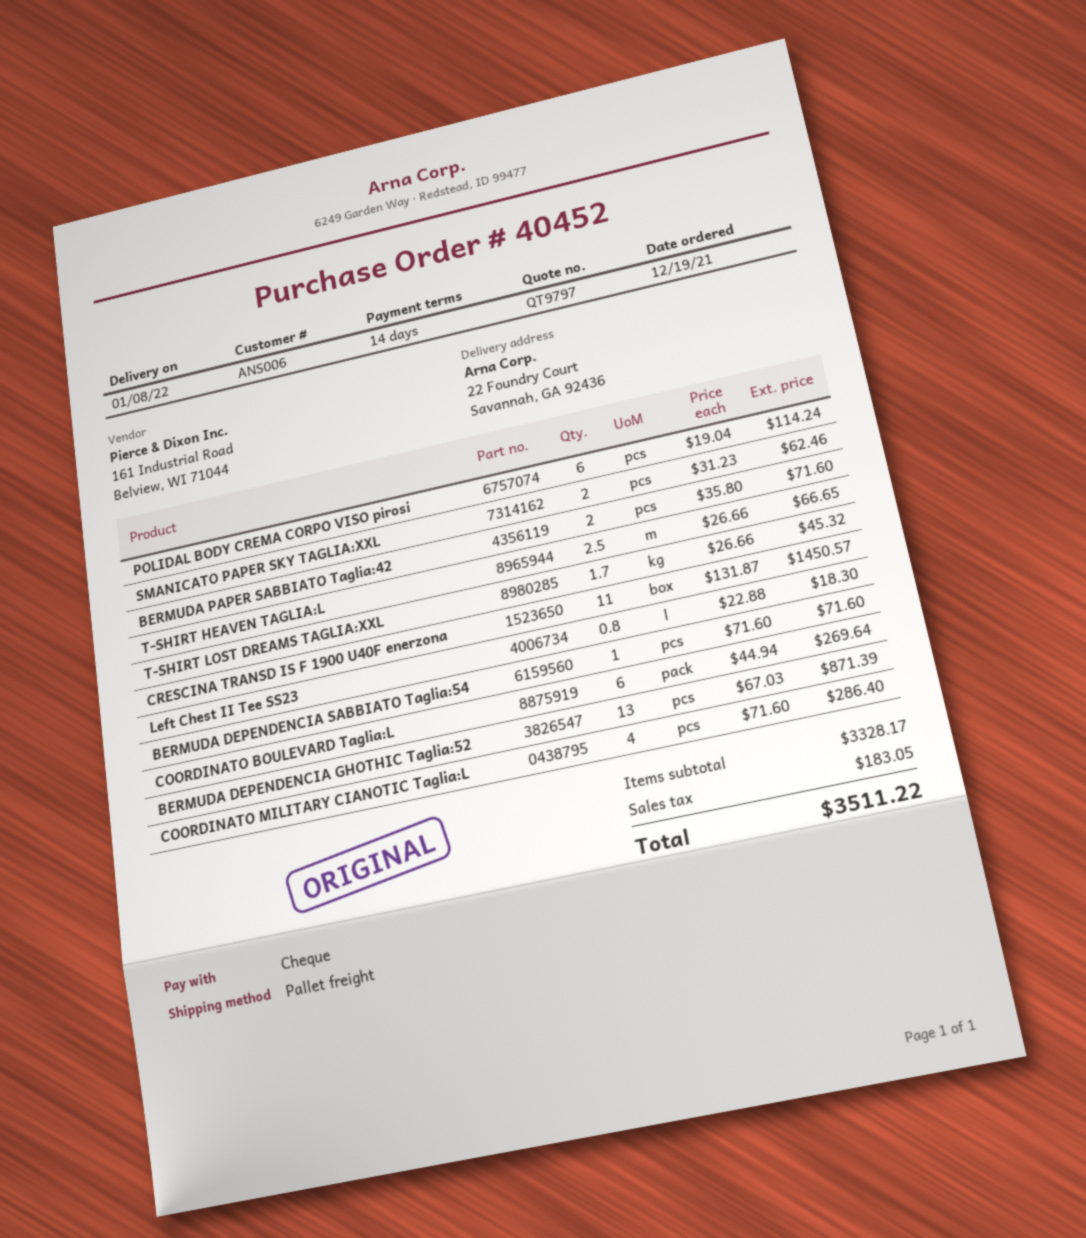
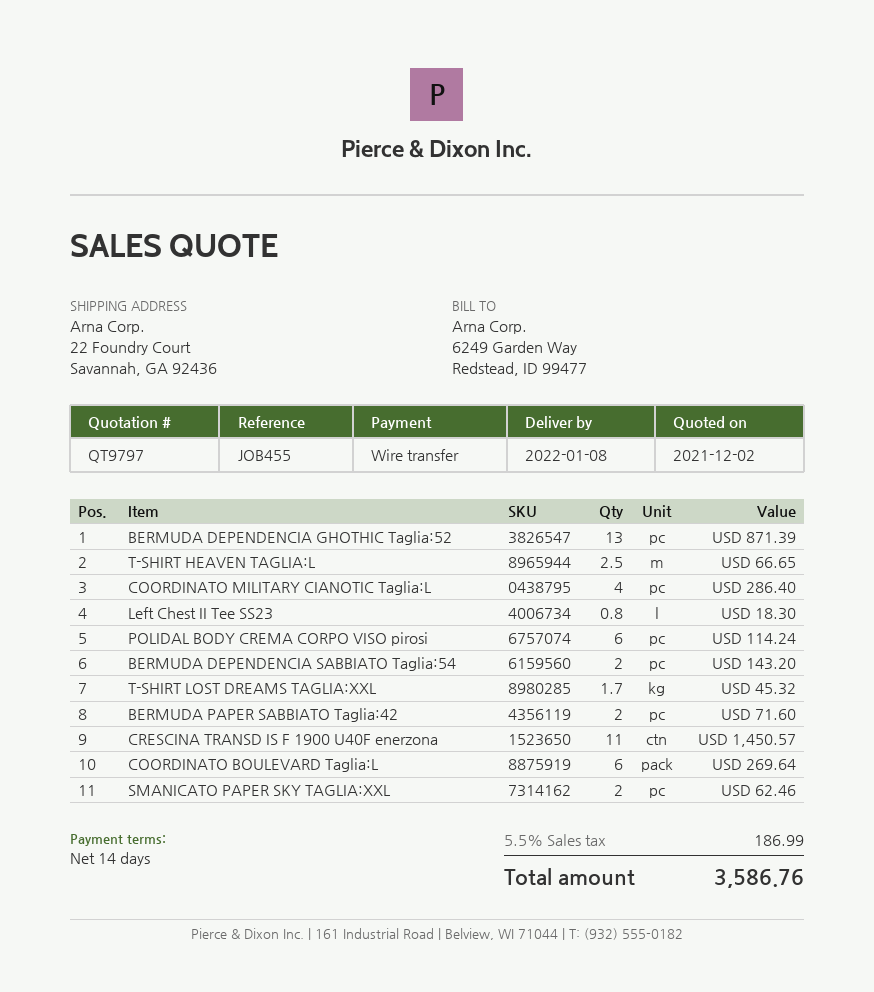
payment method: cheque -> bank transfer
BERMUDA DEPENDENCIA SABBIATO Taglia:54: 1 for 71.60 -> 2 for 143.20
tax: 183.05 -> 186.99
total: 3511.22 -> 3586.76

